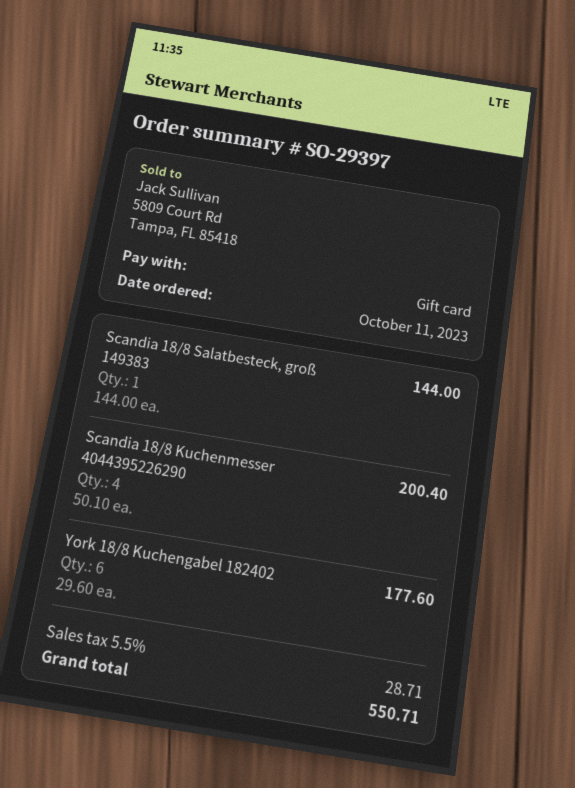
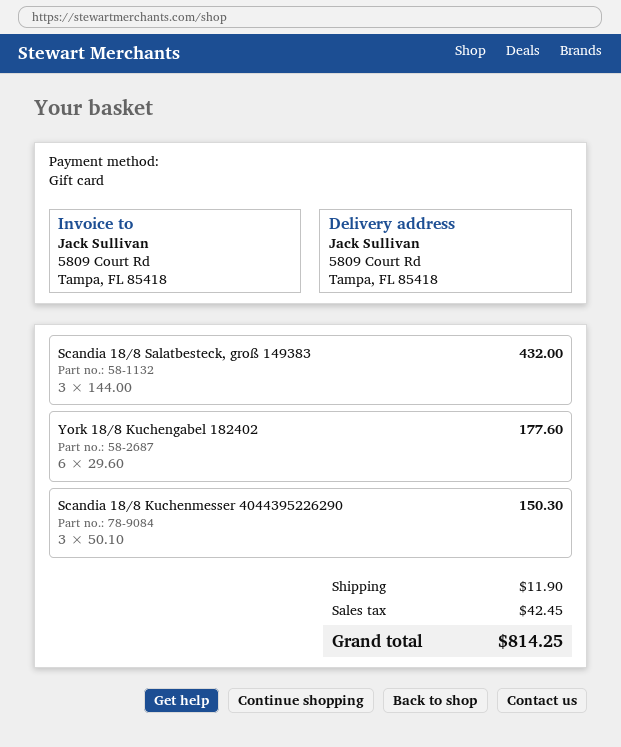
Scandia 18/8 Salatbesteck, groß 149383: 1 x 144.00 = 144.00 -> 3 x 144.00 = 432.00
Scandia 18/8 Kuchenmesser 4044395226290: 4 x 50.10 = 200.40 -> 3 x 50.10 = 150.30
shipping: none -> 11.90
tax: 28.71 -> 42.45
total: 550.71 -> 814.25

